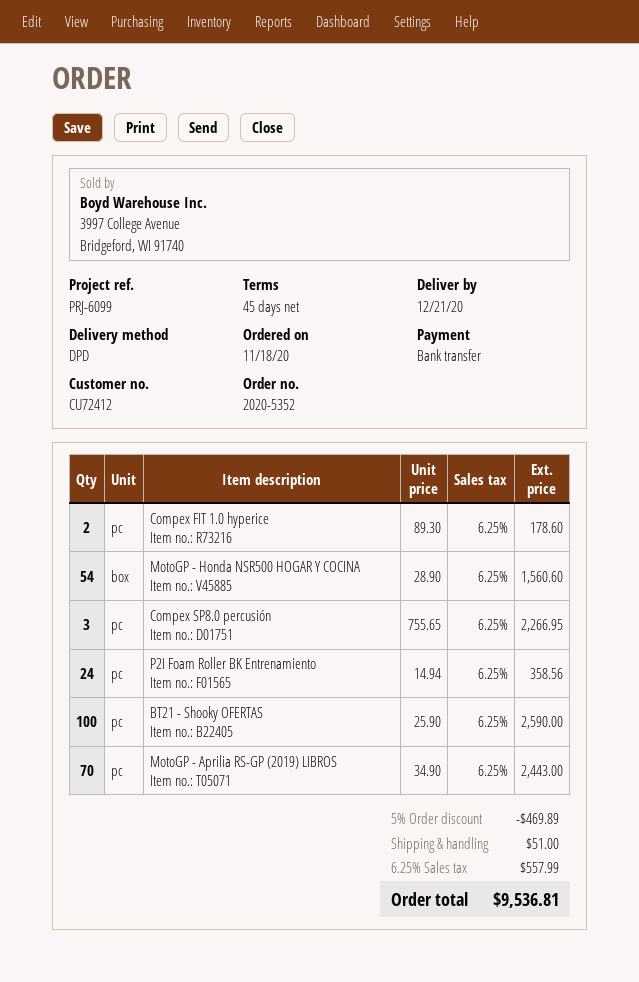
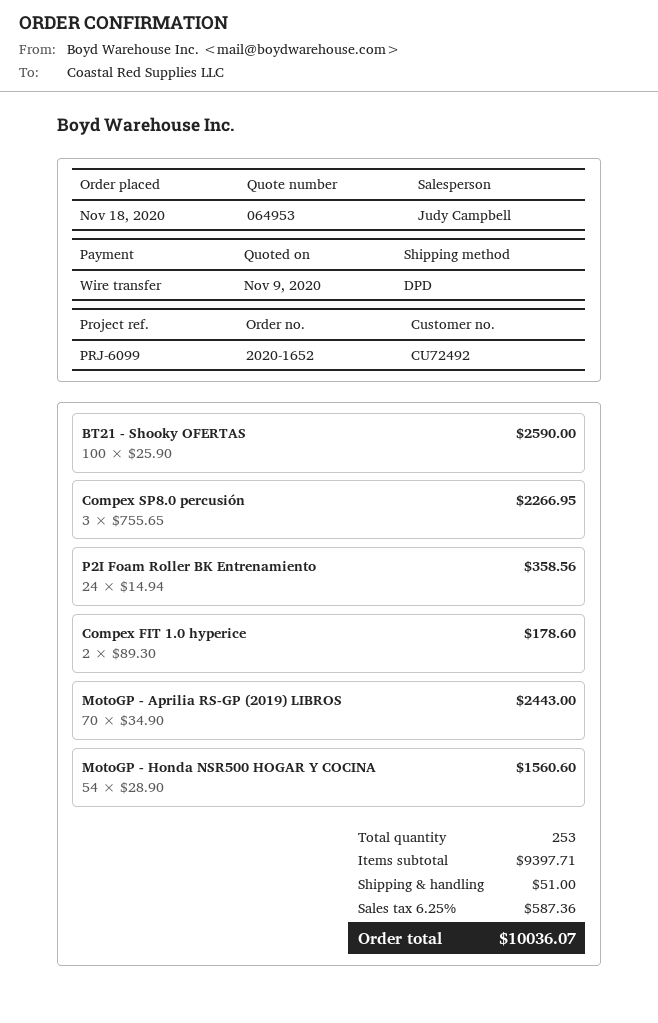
order number: 2020-5352 -> 2020-1652
customer number: CU72412 -> CU72492
discount: 5% = 469.89 -> none
tax: 6.25% = 557.99 -> 6.25% = 587.36
total: 9536.81 -> 10036.07

